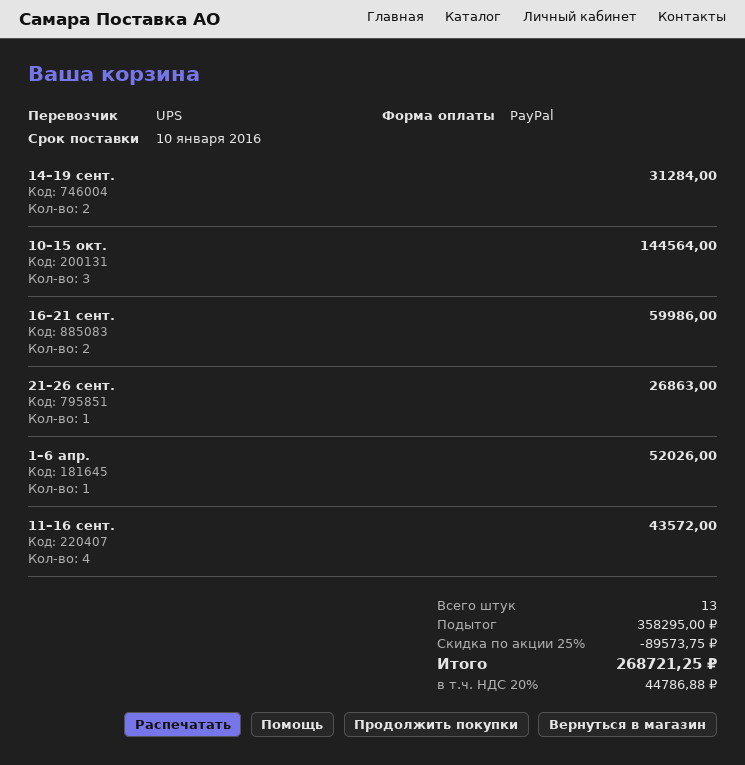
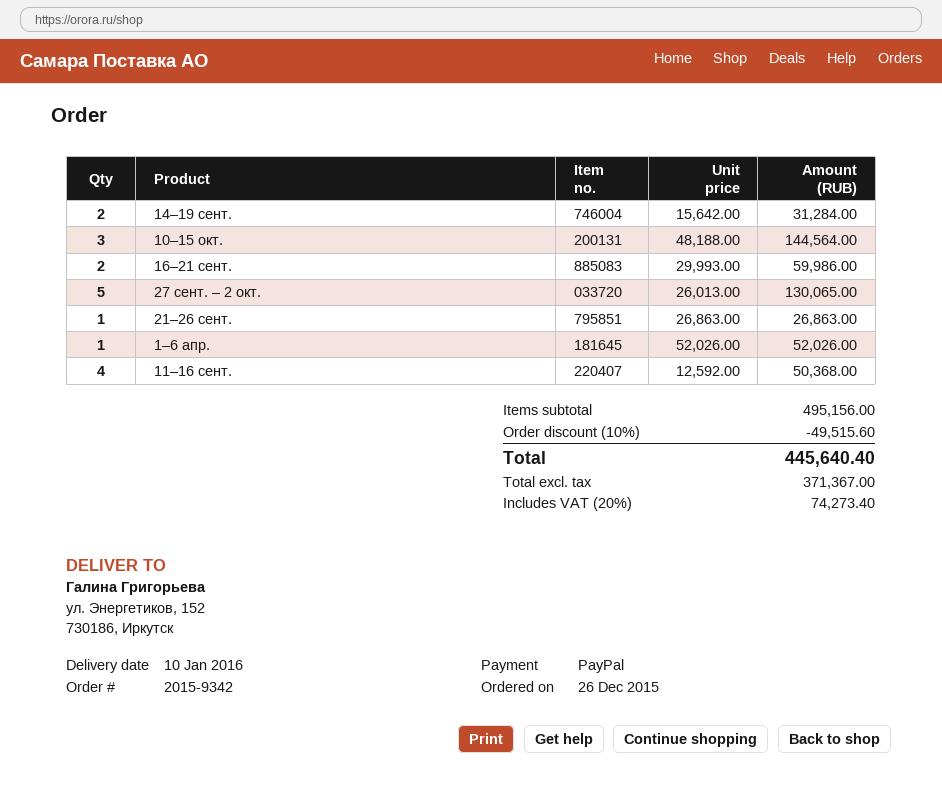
11–16 сент.: 4 for 43572.00 -> 4 for 50368.00
27 сент. – 2 окт.: none -> 5 for 130065.00
subtotal: 358295.00 -> 495156.00
discount: 25% = 89573.75 -> 10% = 49515.60
tax: 20% = 44786.88 -> 20% = 74273.40
total: 268721.25 -> 445640.40

